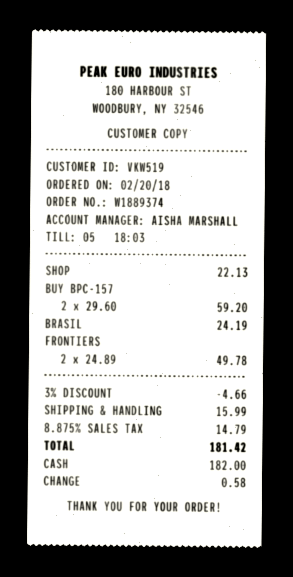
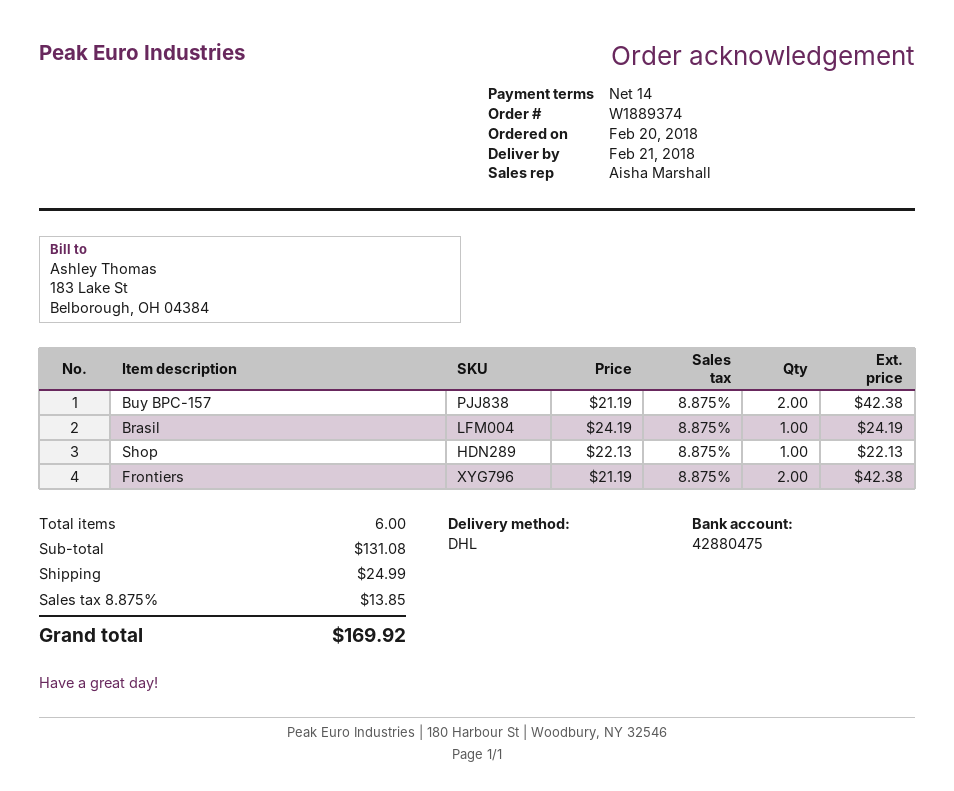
BUY BPC-157: 2 x 29.60 = 59.20 -> 2 x 21.19 = 42.38
FRONTIERS: 2 x 24.89 = 49.78 -> 2 x 21.19 = 42.38
discount: 3% = 4.66 -> none
shipping: 15.99 -> 24.99
tax: 8.875% = 14.79 -> 8.875% = 13.85
total: 181.42 -> 169.92

